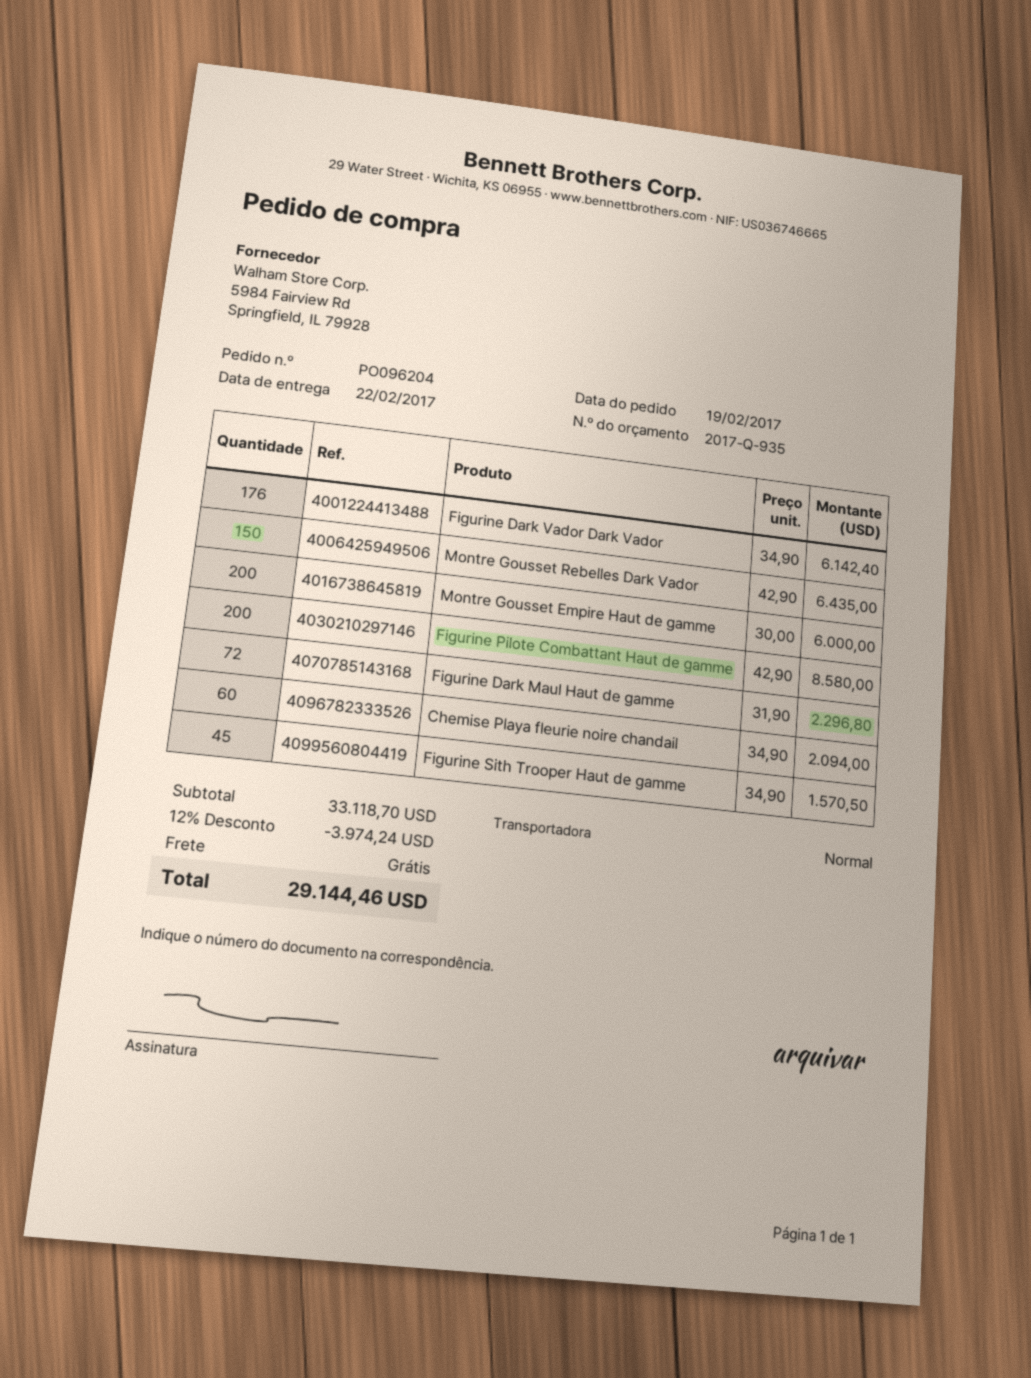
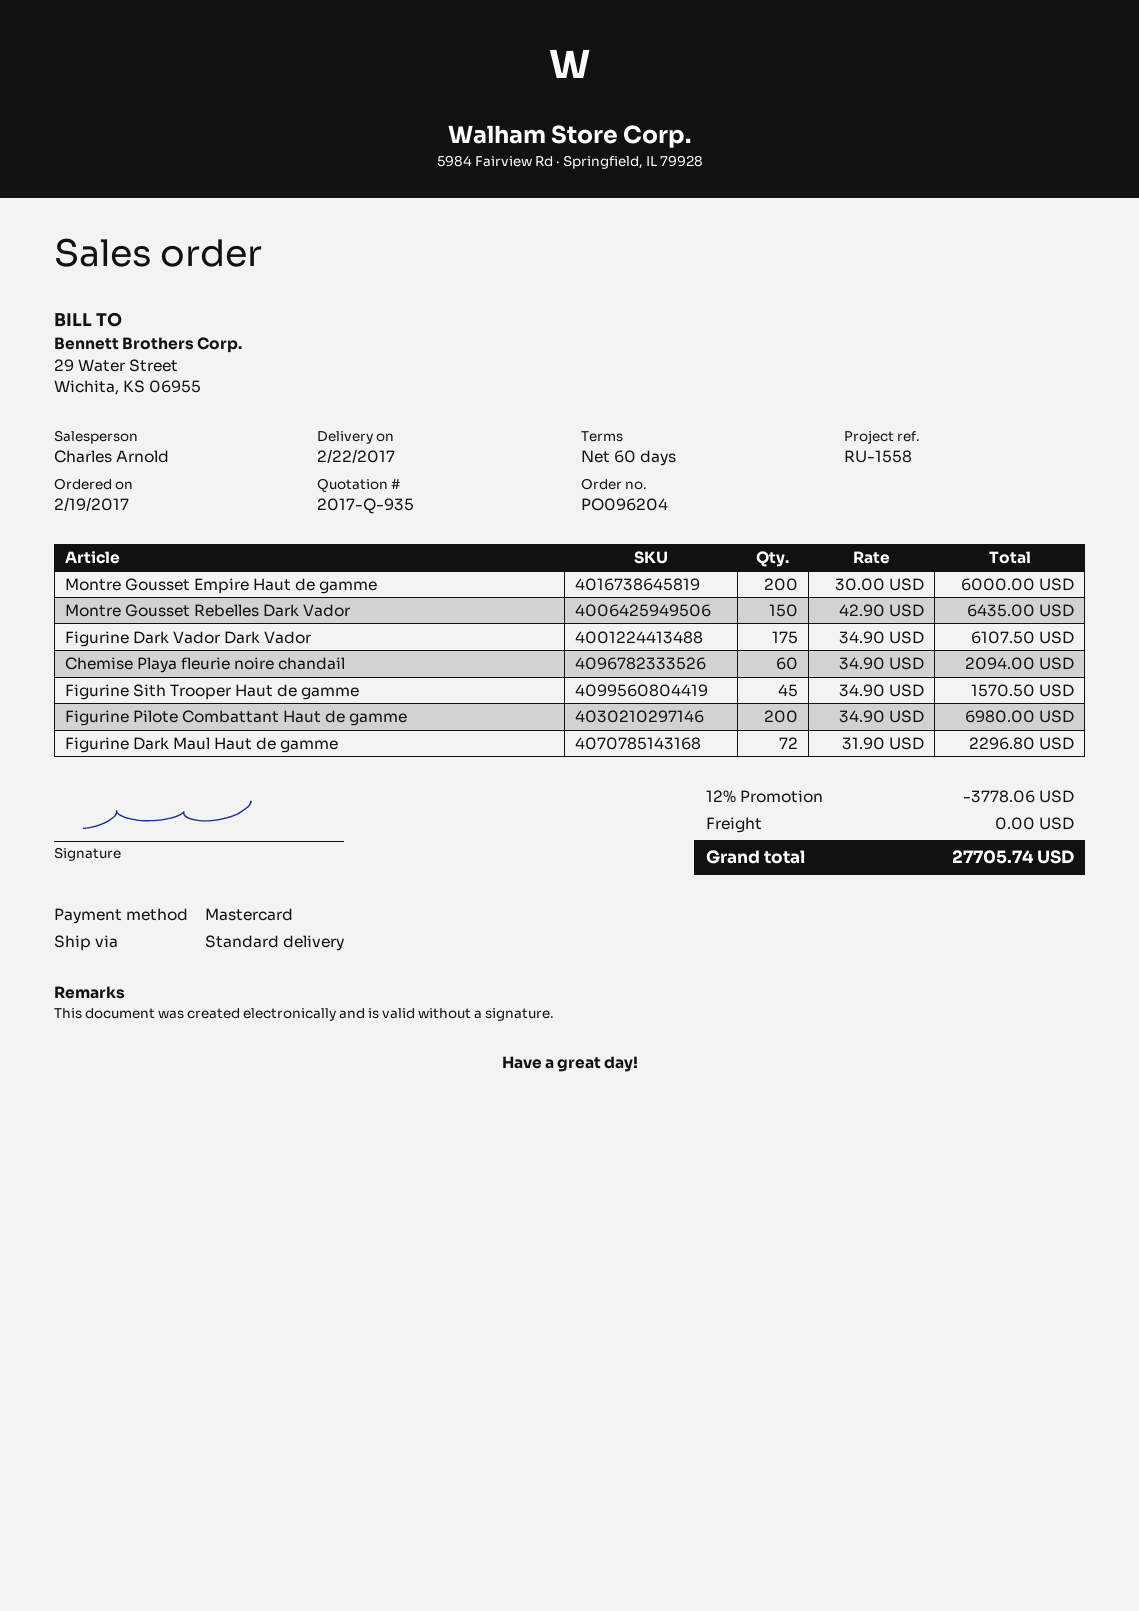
Figurine Dark Vador Dark Vador: 176 x 34.90 = 6142.40 -> 175 x 34.90 = 6107.50
Figurine Pilote Combattant Haut de gamme: 200 x 42.90 = 8580.00 -> 200 x 34.90 = 6980.00
discount: 12% = 3974.24 -> 12% = 3778.06
total: 29144.46 -> 27705.74

